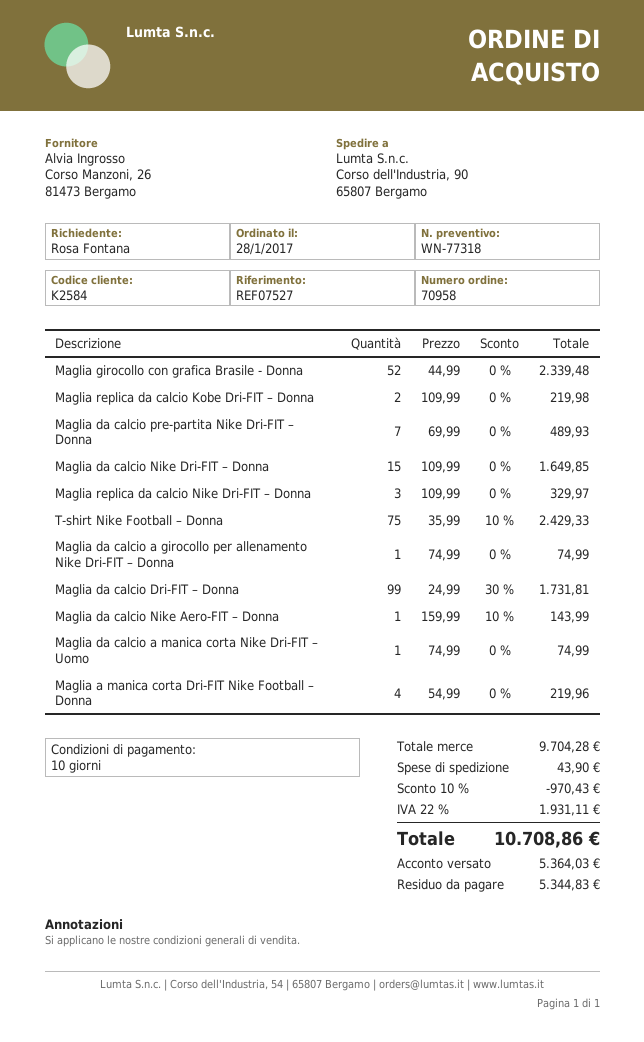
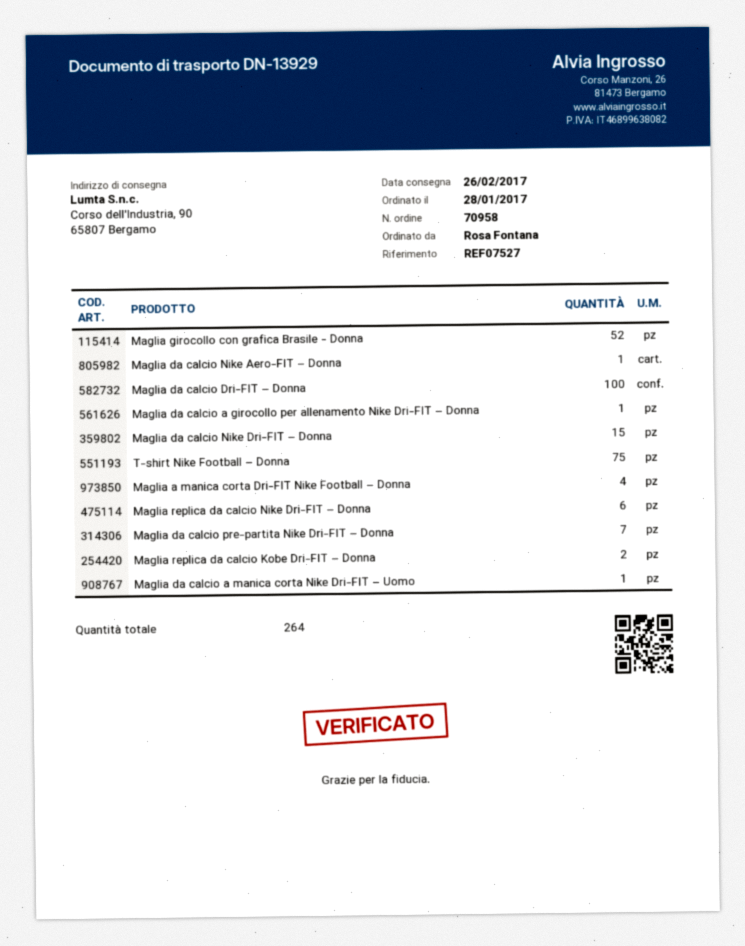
Maglia replica da calcio Nike Dri-FIT – Donna: 3 -> 6
Maglia da calcio Dri-FIT – Donna: 99 -> 100

